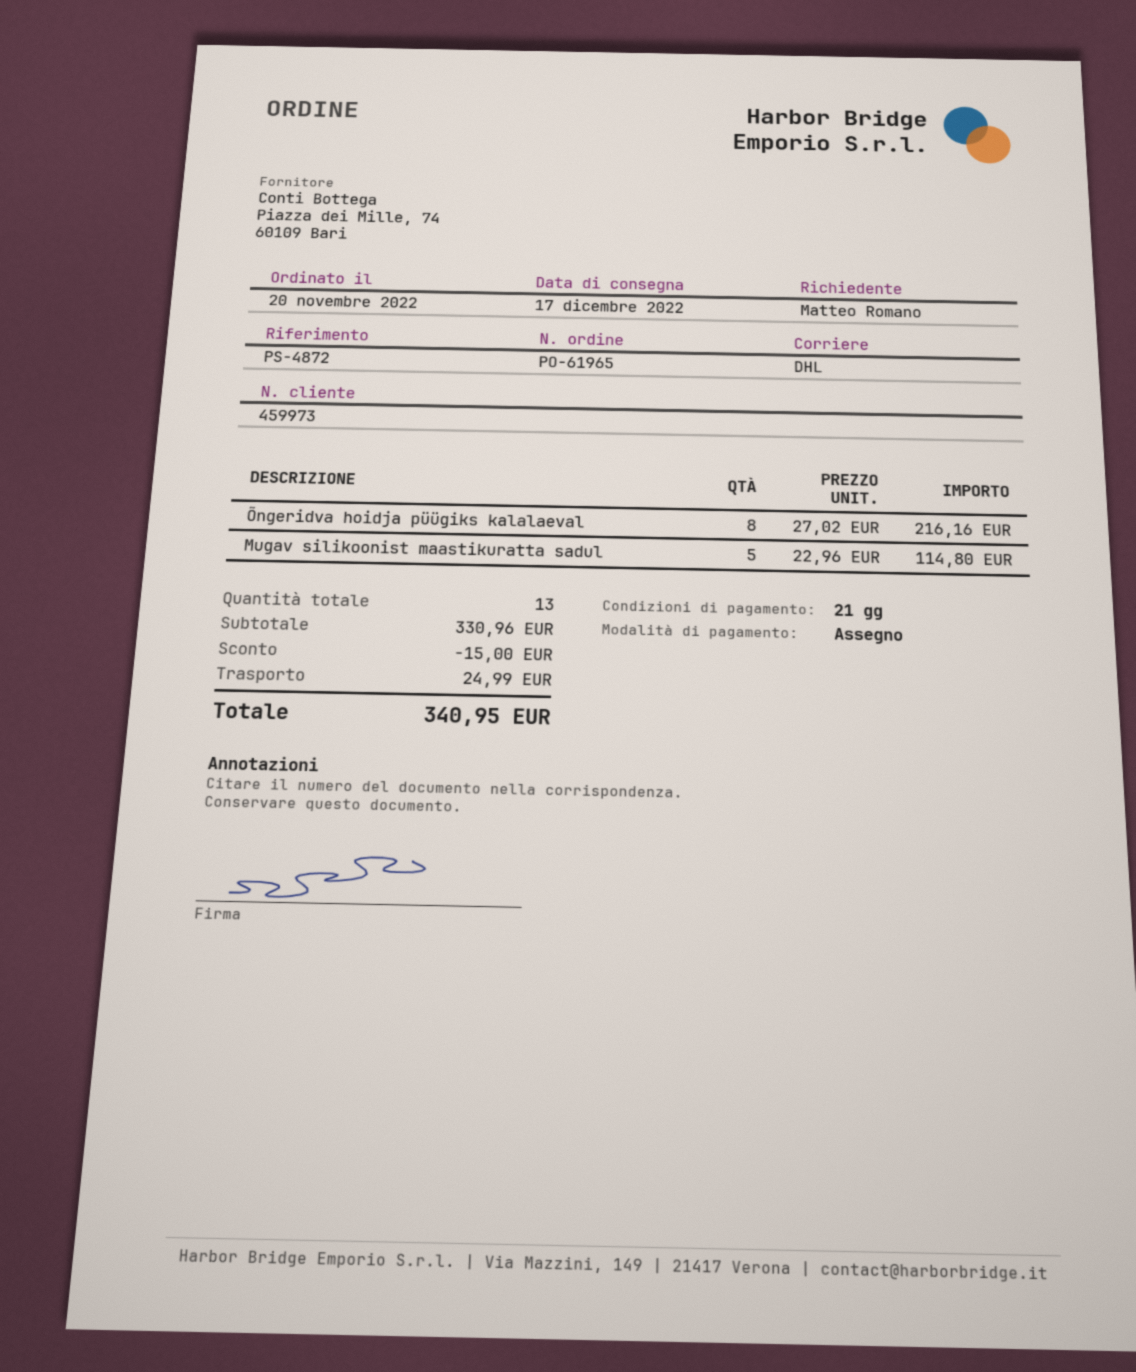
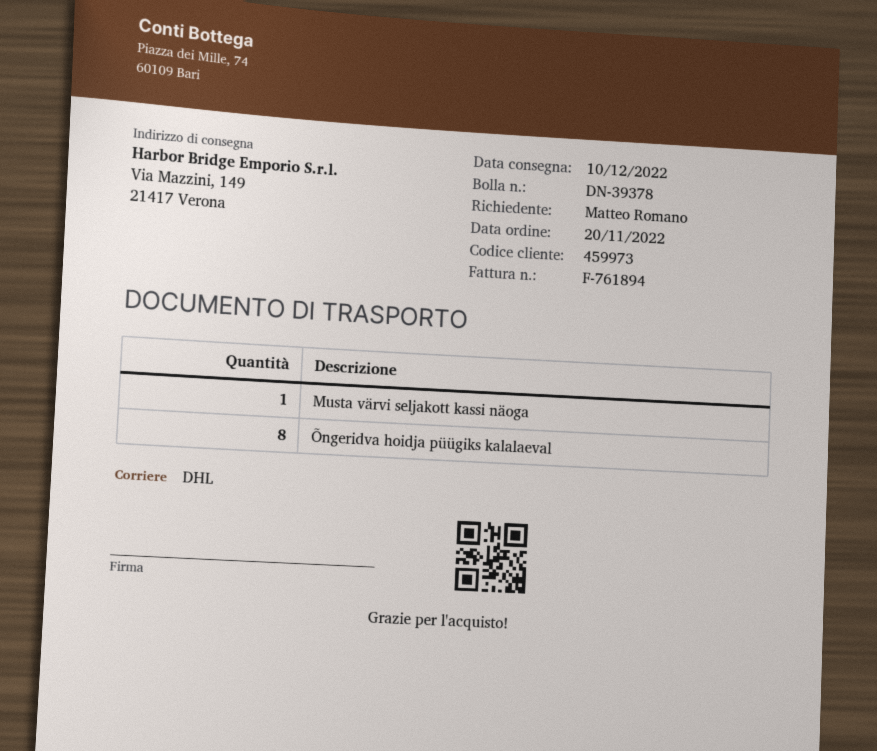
delivery date: 2022-12-17 -> 2022-12-10
Mugav silikoonist maastikuratta sadul: 5 -> none
Musta värvi seljakott kassi näoga: none -> 1

